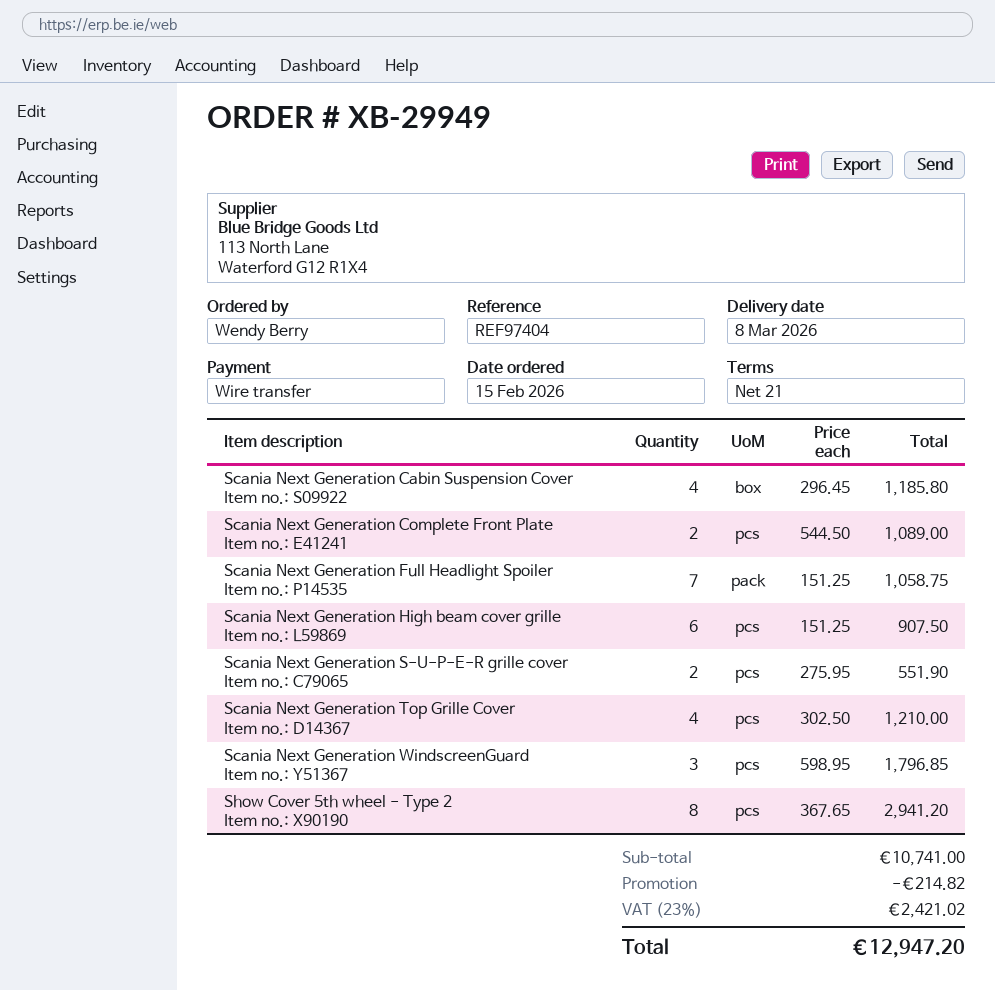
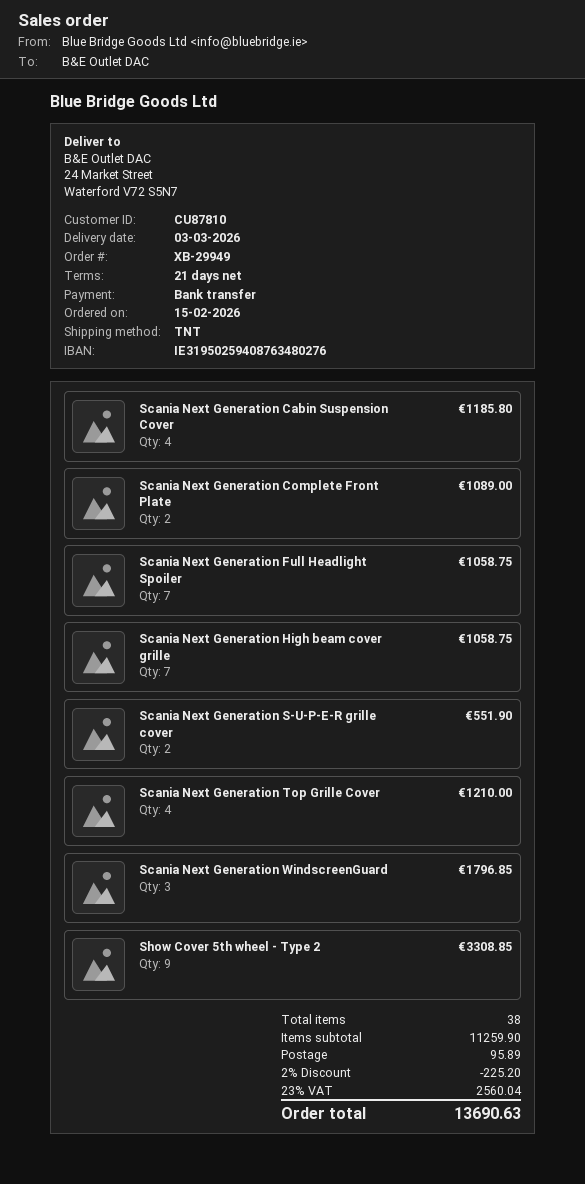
delivery date: 2026-03-08 -> 2026-03-03
Scania Next Generation High beam cover grille: 6 for 907.50 -> 7 for 1058.75
Show Cover 5th wheel - Type 2: 8 for 2941.20 -> 9 for 3308.85
subtotal: 10741.00 -> 11259.90
discount: 214.82 -> 225.20
shipping: none -> 95.89
tax: 23% = 2421.02 -> 23% = 2560.04
total: 12947.20 -> 13690.63

